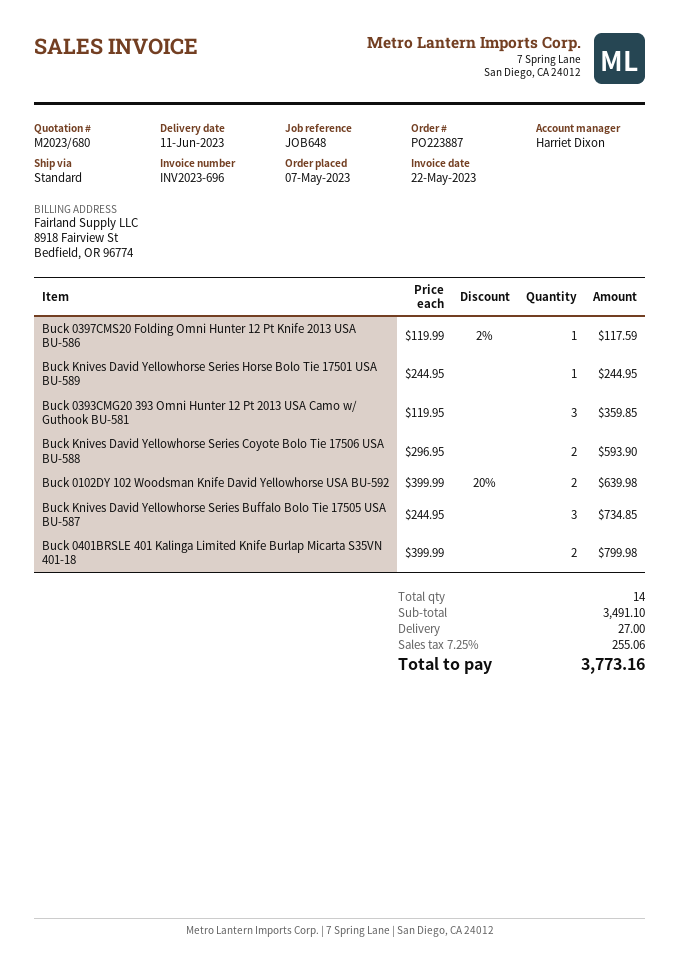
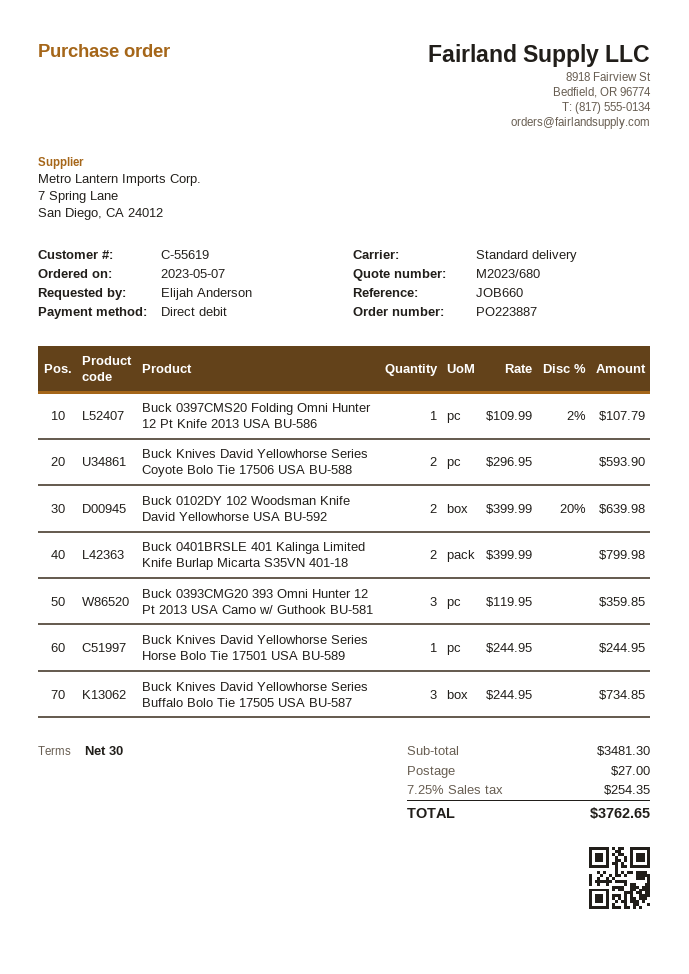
reference: JOB648 -> JOB660
Buck 0397CMS20 Folding Omni Hunter 12 Pt Knife 2013 USA BU-586: 1 x 119.99 - 2% = 117.59 -> 1 x 109.99 - 2% = 107.79
subtotal: 3491.10 -> 3481.30
tax: 7.25% = 255.06 -> 7.25% = 254.35
total: 3773.16 -> 3762.65

